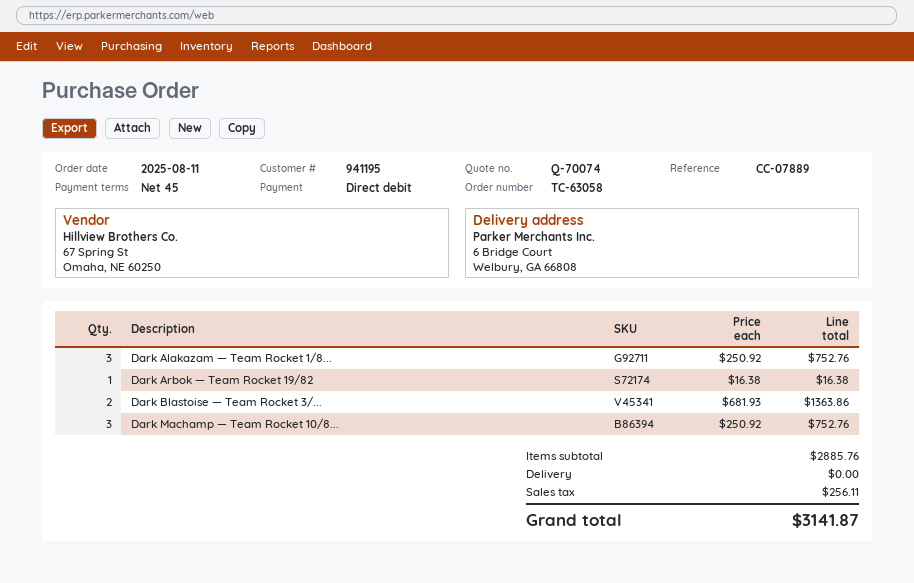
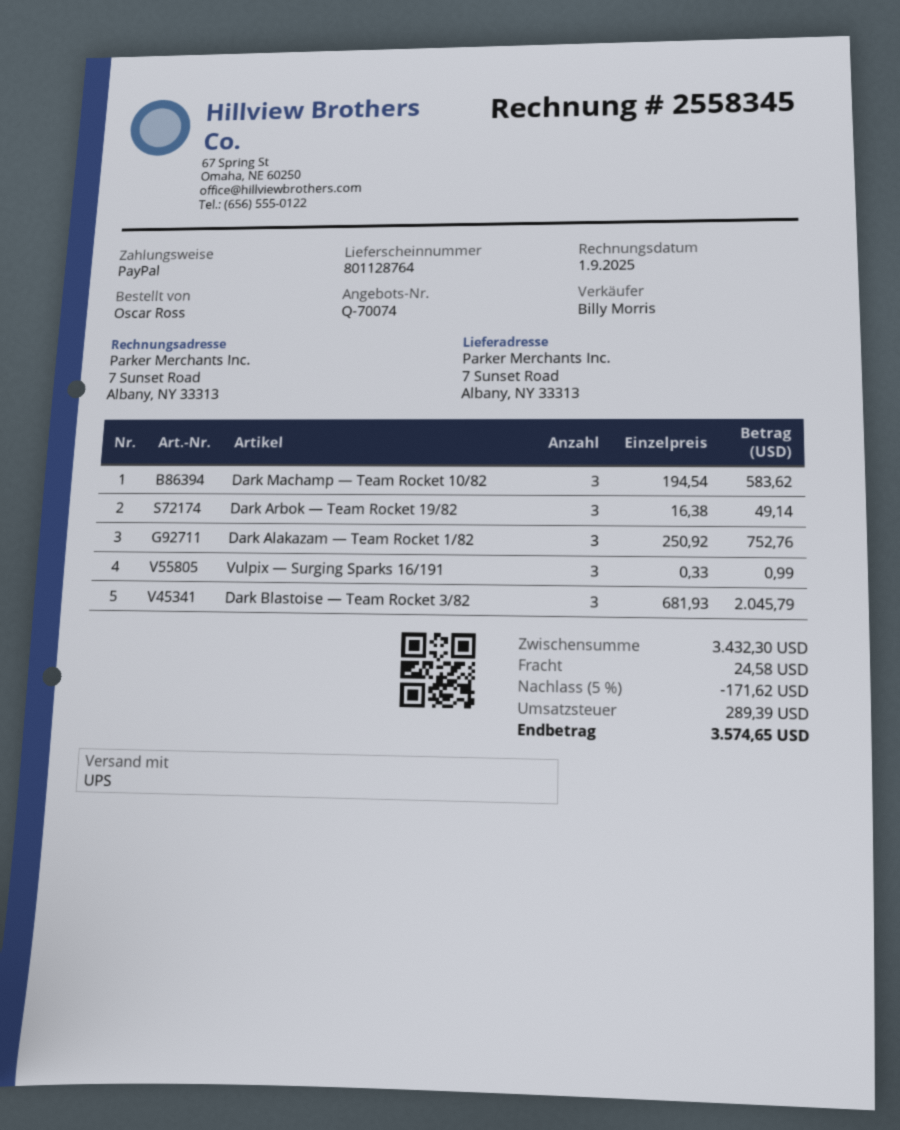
payment method: direct debit -> PayPal
ship to: 6 Bridge Court, Welbury, GA 66808 -> 7 Sunset Road, Albany, NY 33313
Dark Arbok — Team Rocket 19/82: 1 x 16.38 = 16.38 -> 3 x 16.38 = 49.14
Dark Blastoise — Team Rocket 3/...: 2 x 681.93 = 1363.86 -> 3 x 681.93 = 2045.79
Dark Machamp — Team Rocket 10/8...: 3 x 250.92 = 752.76 -> 3 x 194.54 = 583.62
Vulpix — Surging Sparks 16/191: none -> 3 x 0.33 = 0.99
subtotal: 2885.76 -> 3432.30
discount: none -> 5% = 171.62
shipping: 0.00 -> 24.58
tax: 256.11 -> 289.39
total: 3141.87 -> 3574.65

